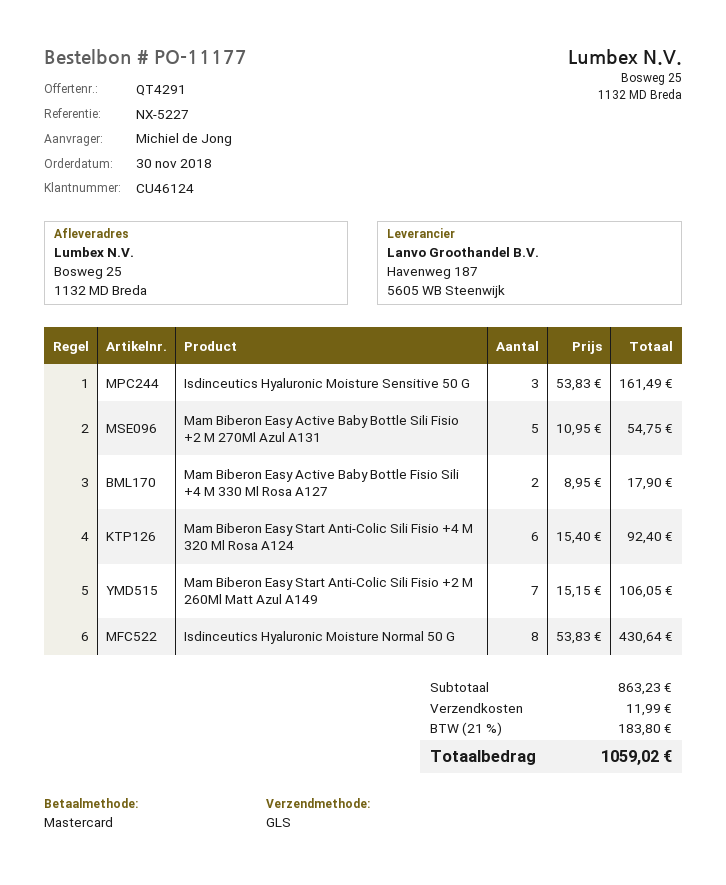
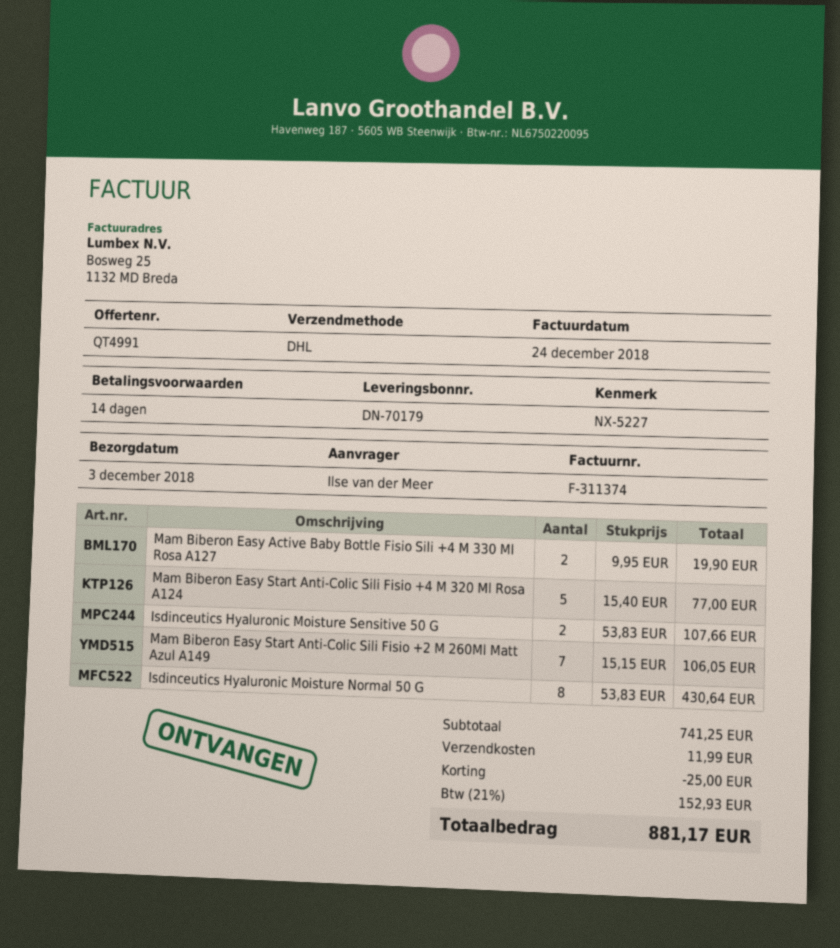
quote number: QT4291 -> QT4991
ordered by: Michiel de Jong -> Ilse van der Meer
shipping method: GLS -> DHL
Isdinceutics Hyaluronic Moisture Sensitive 50 G: 3 x 53.83 = 161.49 -> 2 x 53.83 = 107.66
Mam Biberon Easy Active Baby Bottle Sili Fisio +2 M 270Ml Azul A131: 5 x 10.95 = 54.75 -> none
Mam Biberon Easy Active Baby Bottle Fisio Sili +4 M 330 Ml Rosa A127: 2 x 8.95 = 17.90 -> 2 x 9.95 = 19.90
Mam Biberon Easy Start Anti-Colic Sili Fisio +4 M 320 Ml Rosa A124: 6 x 15.40 = 92.40 -> 5 x 15.40 = 77.00
subtotal: 863.23 -> 741.25
discount: none -> 25.00
tax: 21% = 183.80 -> 21% = 152.93
total: 1059.02 -> 881.17

